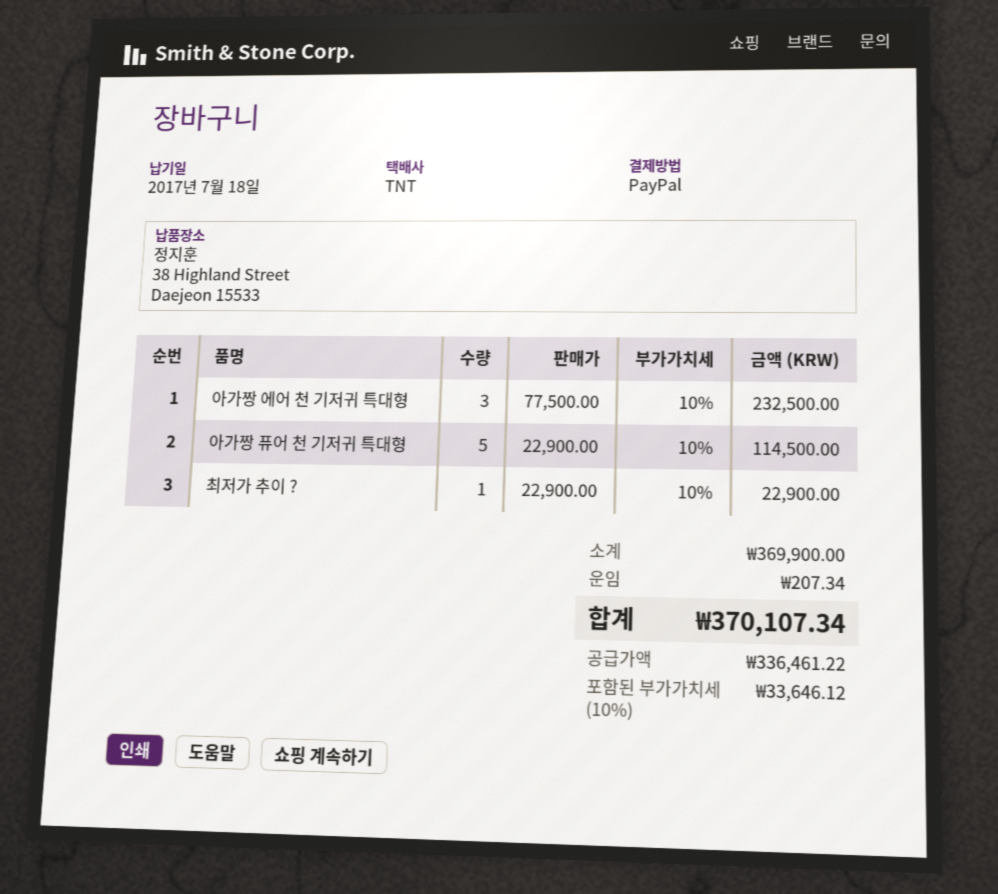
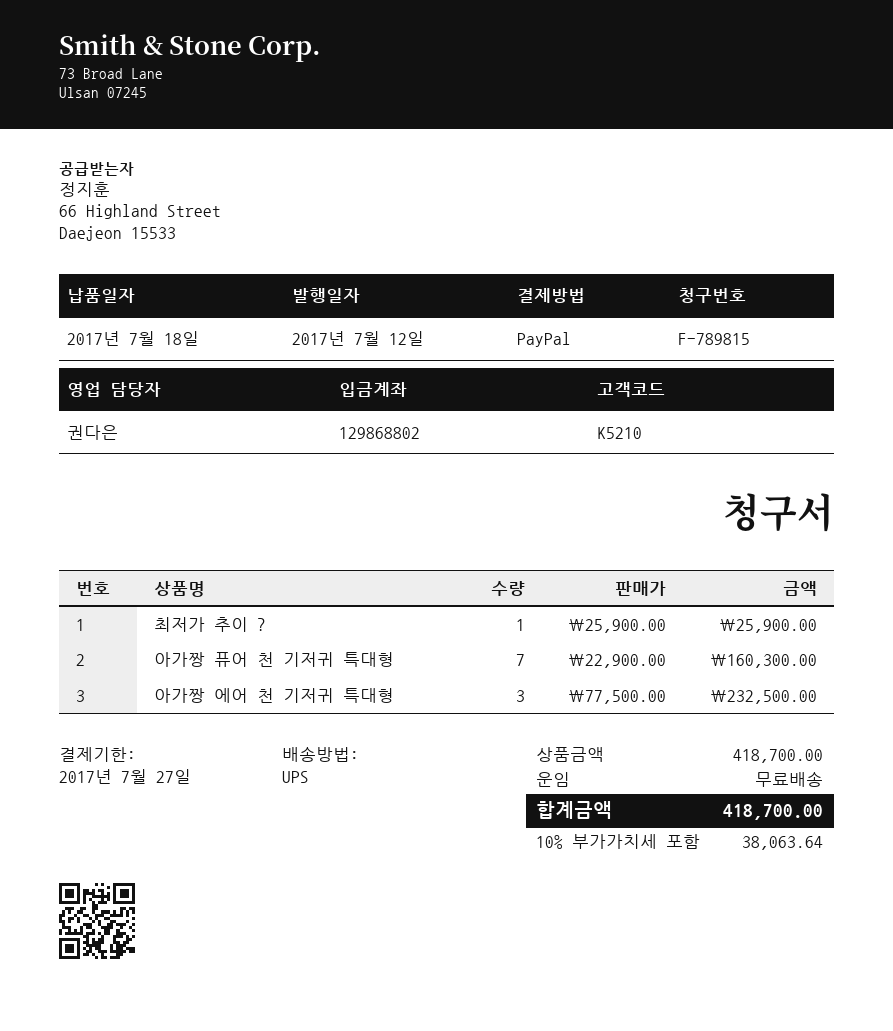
shipping method: TNT -> UPS
아가짱 퓨어 천 기저귀 특대형: 5 x 22900.00 = 114500.00 -> 7 x 22900.00 = 160300.00
최저가 추이 ?: 1 x 22900.00 = 22900.00 -> 1 x 25900.00 = 25900.00
subtotal: 369900.00 -> 418700.00
shipping: 207.34 -> 0.00
tax: 10% = 33646.12 -> 10% = 38063.64
total: 370107.34 -> 418700.00

